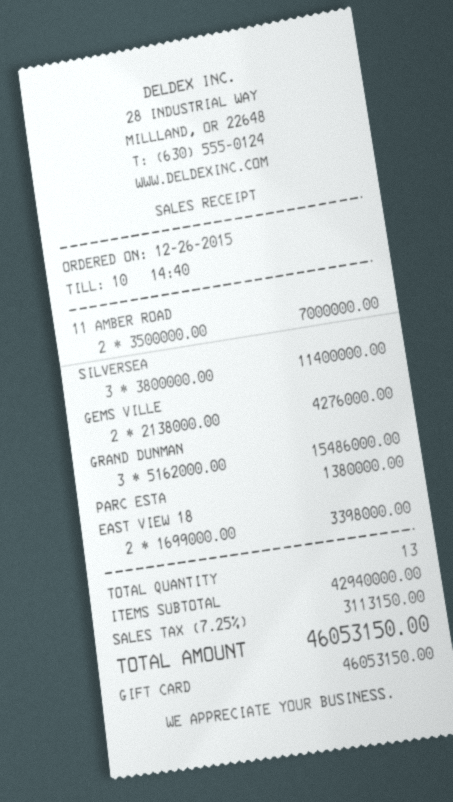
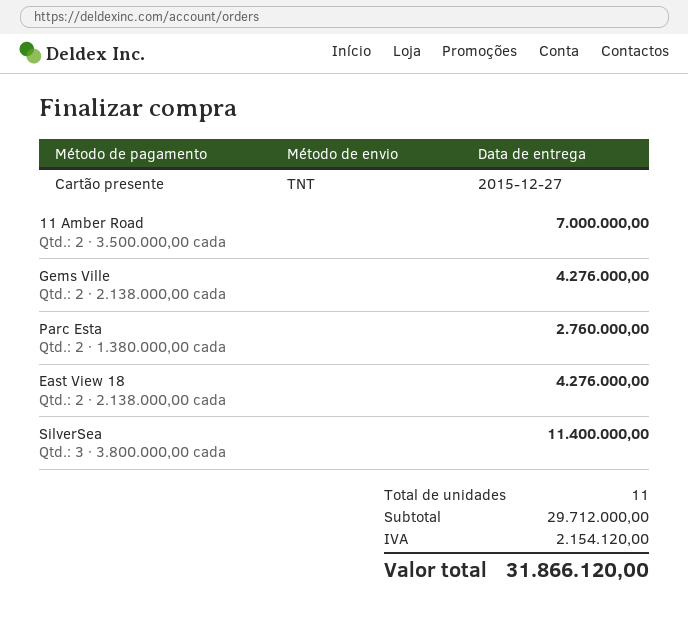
GRAND DUNMAN: 3 x 5162000.00 = 15486000.00 -> none
PARC ESTA: 1 x 1380000.00 = 1380000.00 -> 2 x 1380000.00 = 2760000.00
EAST VIEW 18: 2 x 1699000.00 = 3398000.00 -> 2 x 2138000.00 = 4276000.00
total quantity: 13 -> 11
subtotal: 42940000.00 -> 29712000.00
tax: 3113150.00 -> 2154120.00
total: 46053150.00 -> 31866120.00

